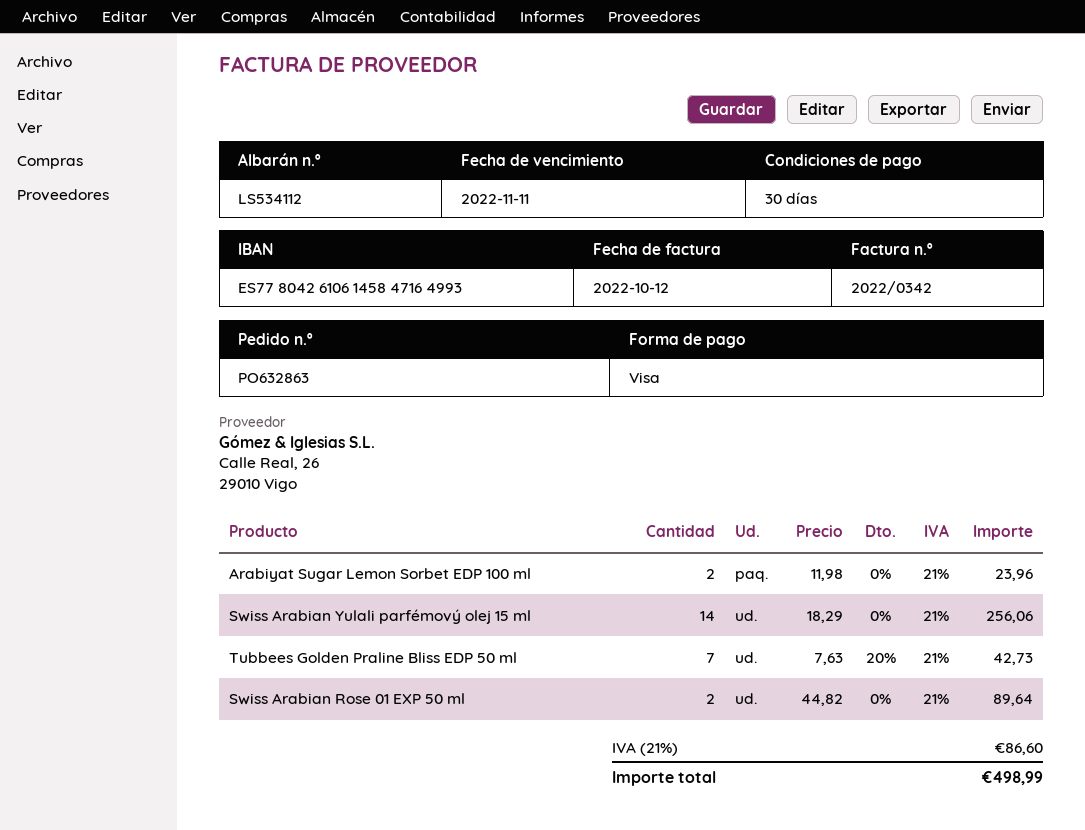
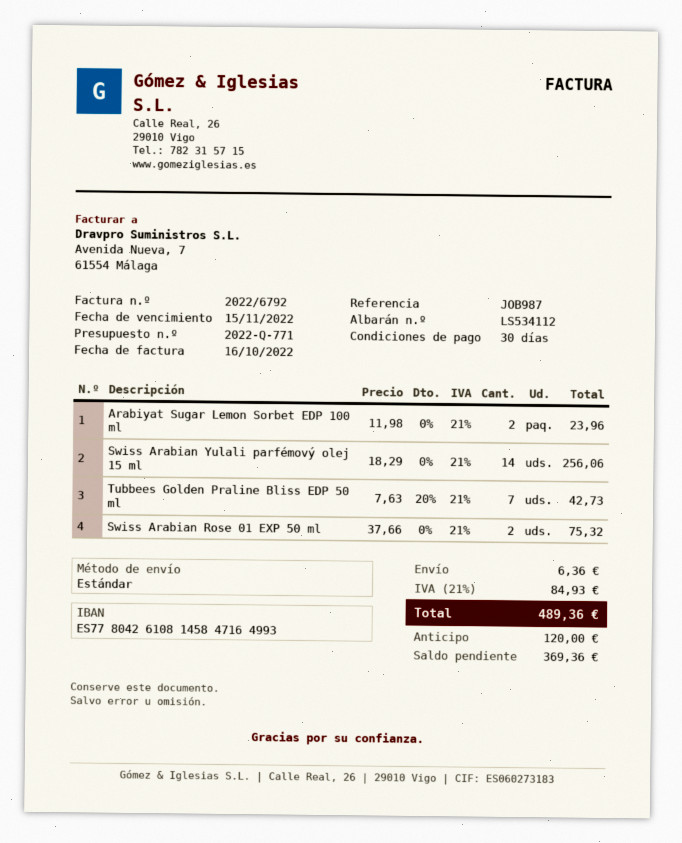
invoice number: 2022/0342 -> 2022/6792
invoice date: 2022-10-12 -> 2022-10-16
due date: 2022-11-11 -> 2022-11-15
bank account: ES7780426106145847164993 -> ES7780426108145847164993
Swiss Arabian Rose 01 EXP 50 ml: 2 x 44.82 = 89.64 -> 2 x 37.66 = 75.32
shipping: none -> 6.36
tax: 21% = 86.60 -> 21% = 84.93
total: 498.99 -> 489.36

